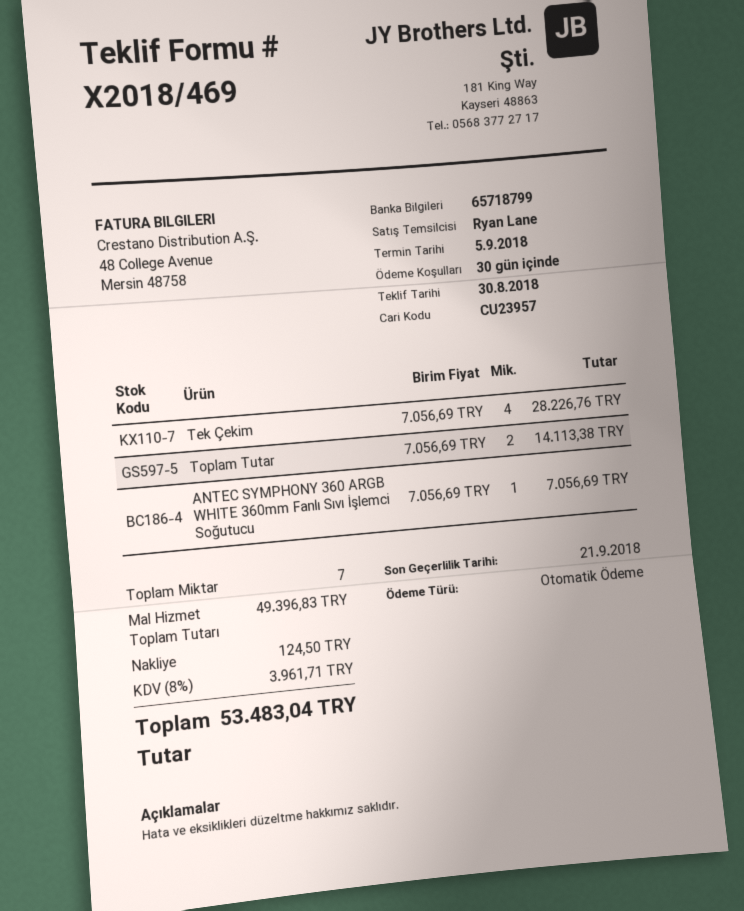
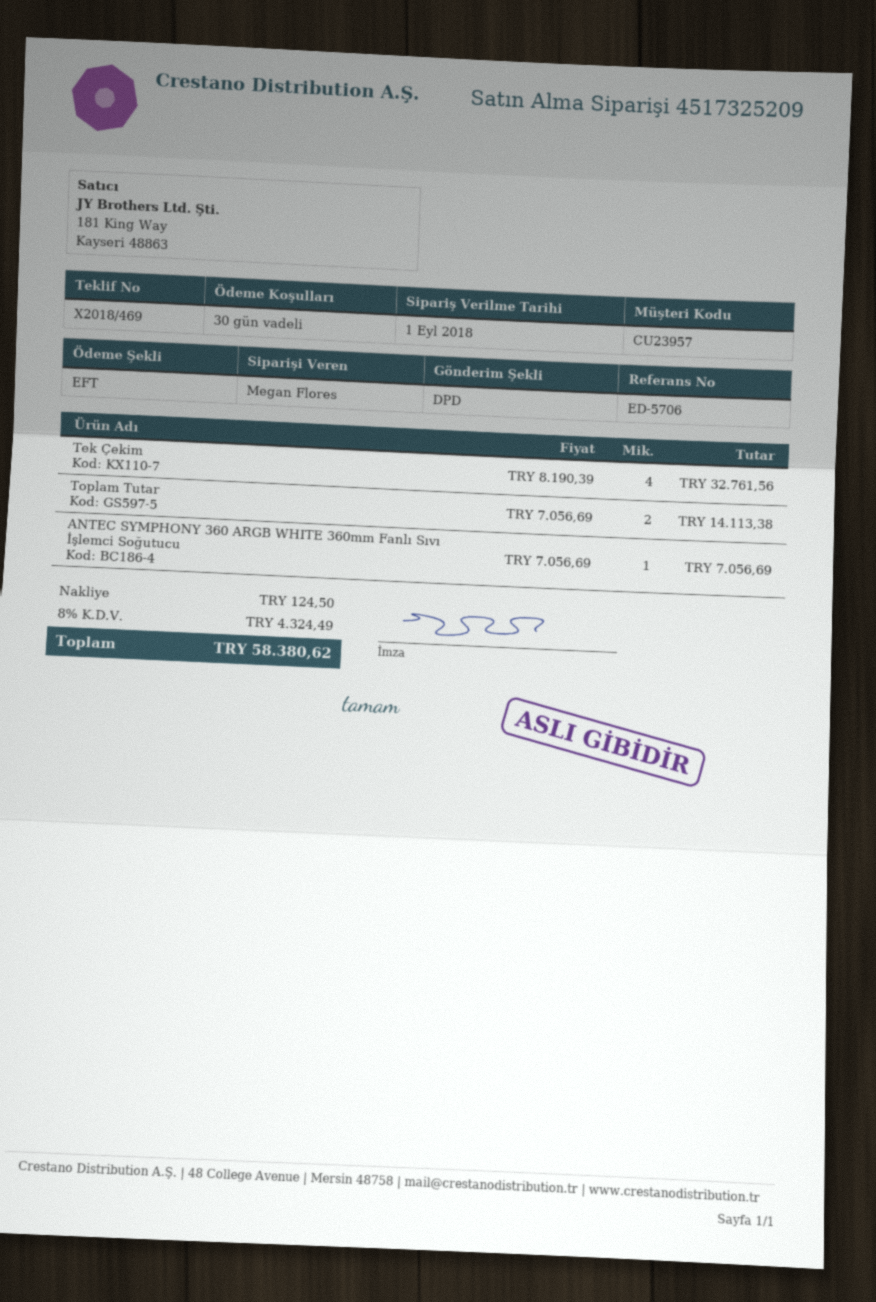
payment method: direct debit -> bank transfer
Tek Çekim: 4 x 7056.69 = 28226.76 -> 4 x 8190.39 = 32761.56
tax: 8% = 3961.71 -> 8% = 4324.49
total: 53483.04 -> 58380.62

